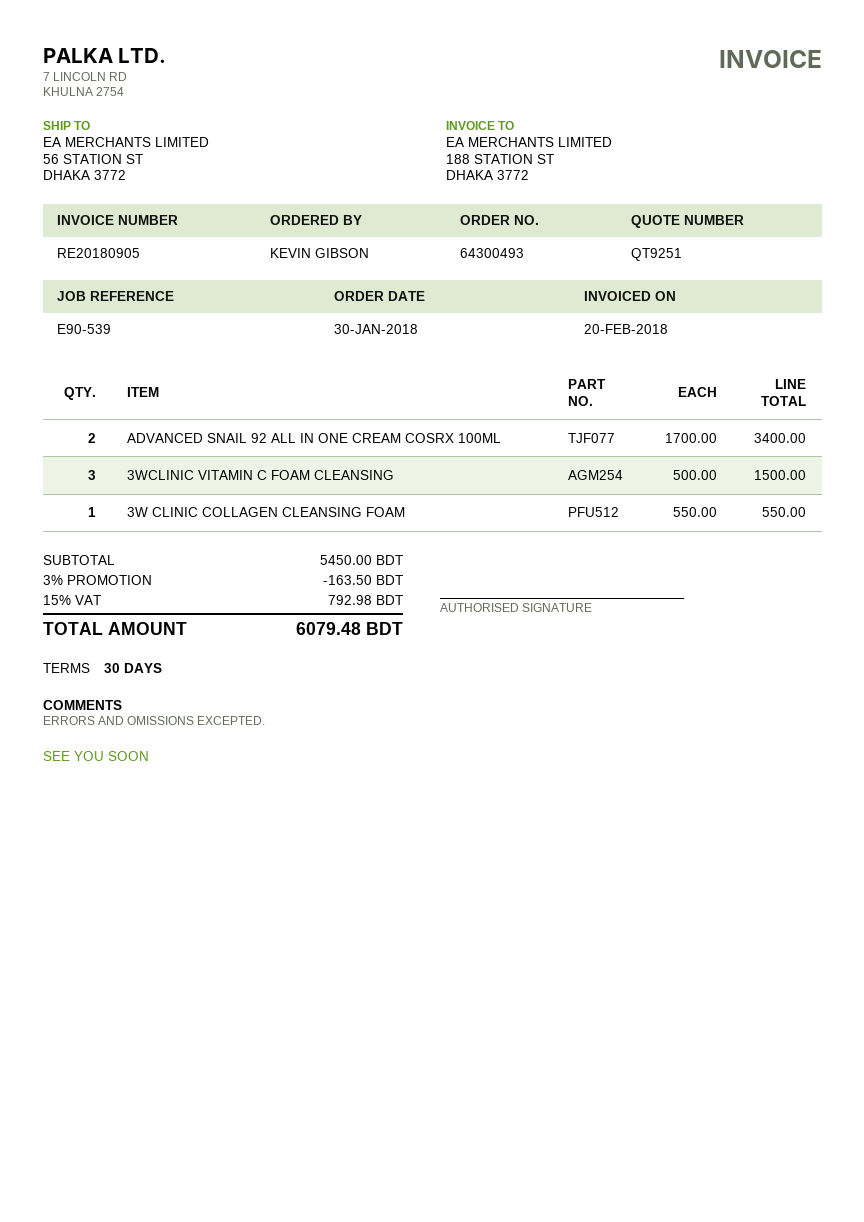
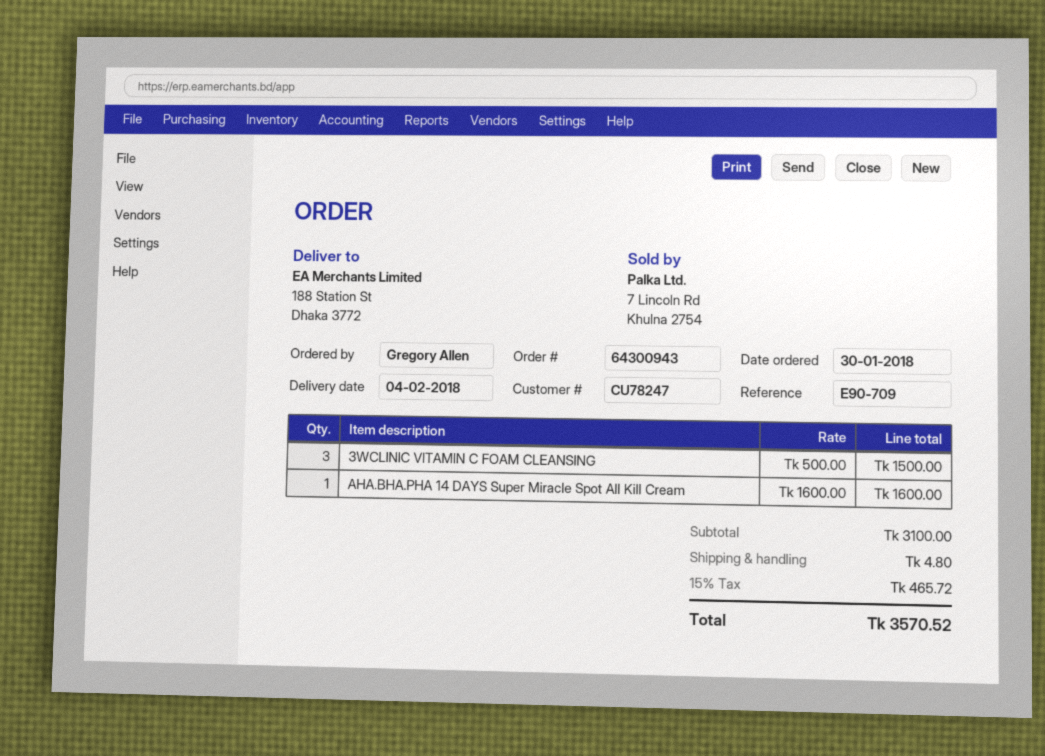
order number: 64300493 -> 64300943
reference: E90-539 -> E90-709
ordered by: KEVIN GIBSON -> Gregory Allen
ship to: 56 STATION ST, DHAKA 3772 -> 188 Station St, Dhaka 3772
ADVANCED SNAIL 92 ALL IN ONE CREAM COSRX 100ML: 2 x 1700.00 = 3400.00 -> none
3W CLINIC COLLAGEN CLEANSING FOAM: 1 x 550.00 = 550.00 -> none
AHA.BHA.PHA 14 DAYS Super Miracle Spot All Kill Cream: none -> 1 x 1600.00 = 1600.00
subtotal: 5450.00 -> 3100.00
discount: 3% = 163.50 -> none
shipping: none -> 4.80
tax: 15% = 792.98 -> 15% = 465.72
total: 6079.48 -> 3570.52

